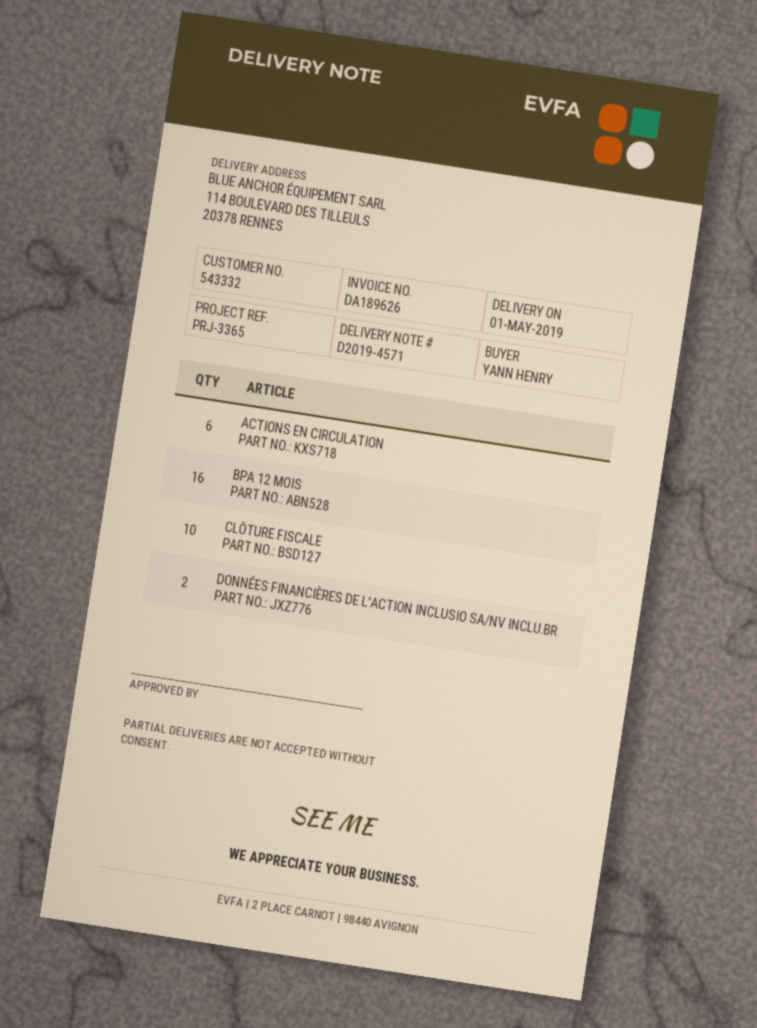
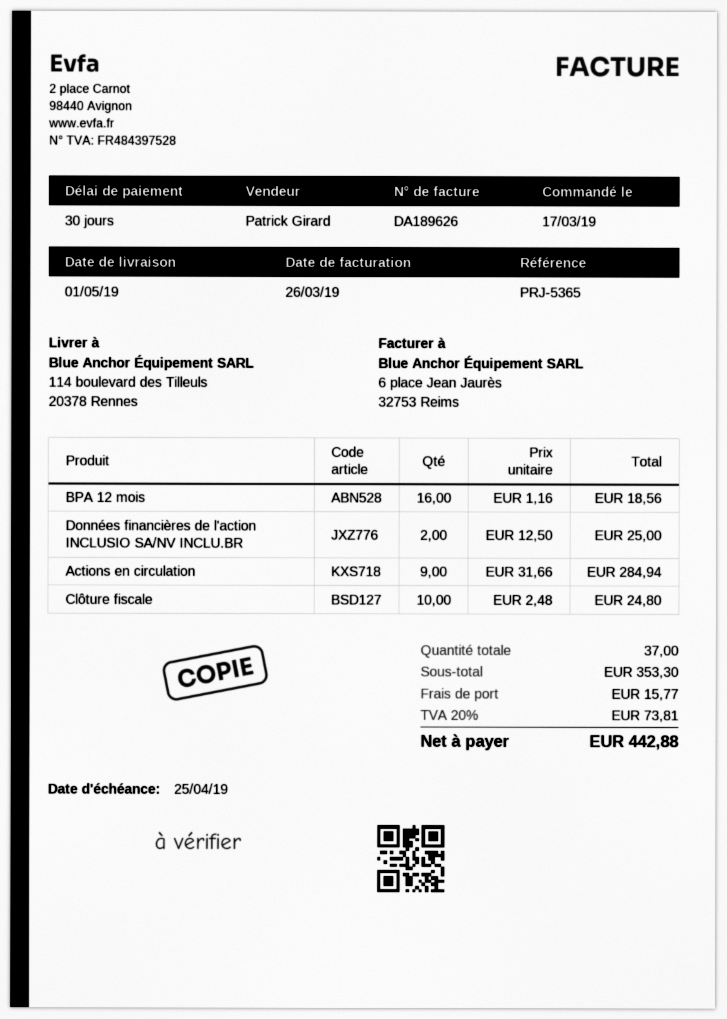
reference: PRJ-3365 -> PRJ-5365
ACTIONS EN CIRCULATION: 6 -> 9

